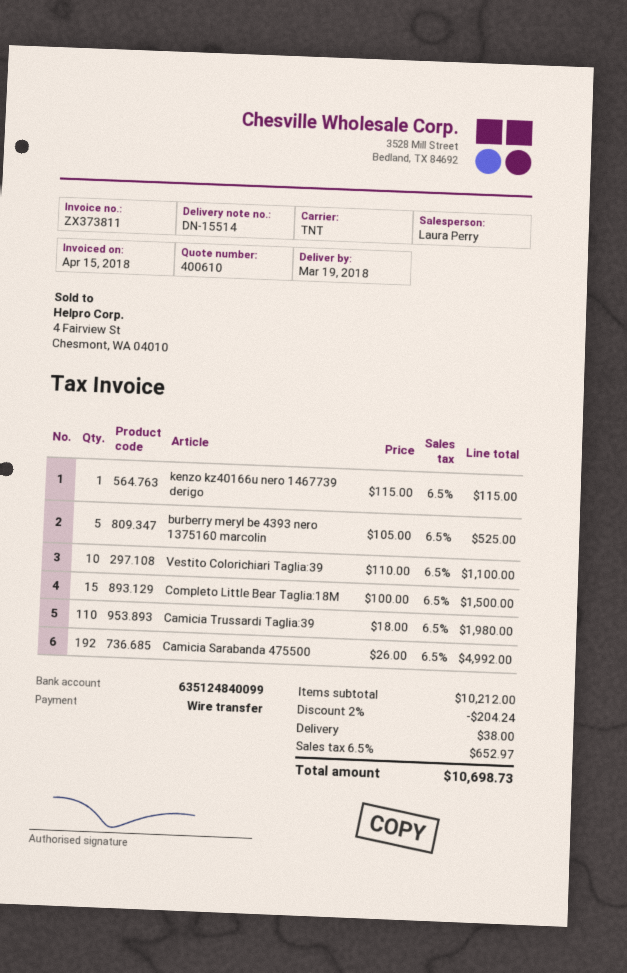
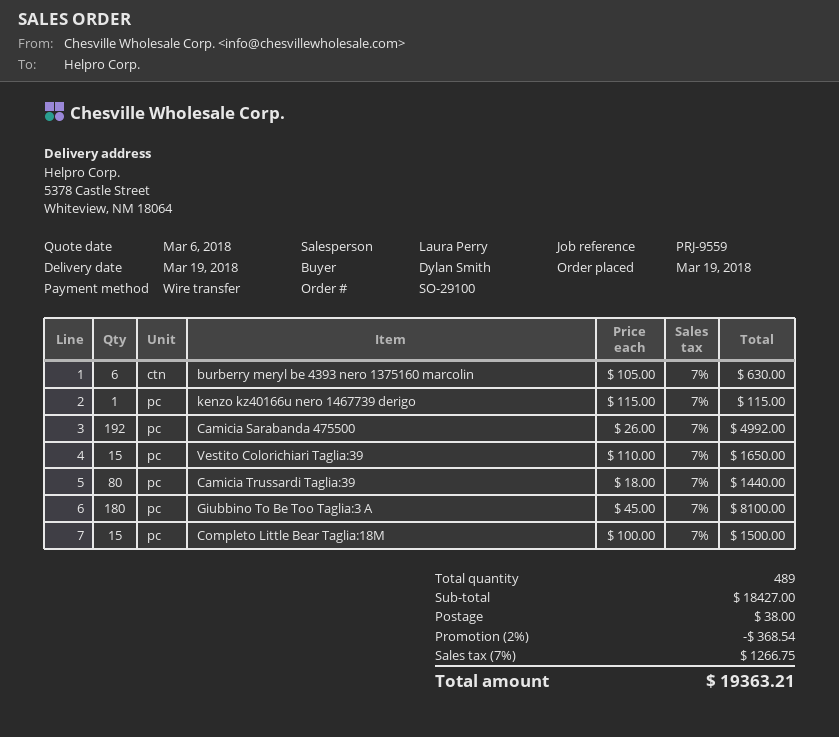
burberry meryl be 4393 nero 1375160 marcolin: 5 x 105.00 = 525.00 -> 6 x 105.00 = 630.00
Vestito Colorichiari Taglia:39: 10 x 110.00 = 1100.00 -> 15 x 110.00 = 1650.00
Camicia Trussardi Taglia:39: 110 x 18.00 = 1980.00 -> 80 x 18.00 = 1440.00
Giubbino To Be Too Taglia:3 A: none -> 180 x 45.00 = 8100.00
subtotal: 10212.00 -> 18427.00
discount: 2% = 204.24 -> 2% = 368.54
tax: 6.5% = 652.97 -> 7% = 1266.75
total: 10698.73 -> 19363.21

